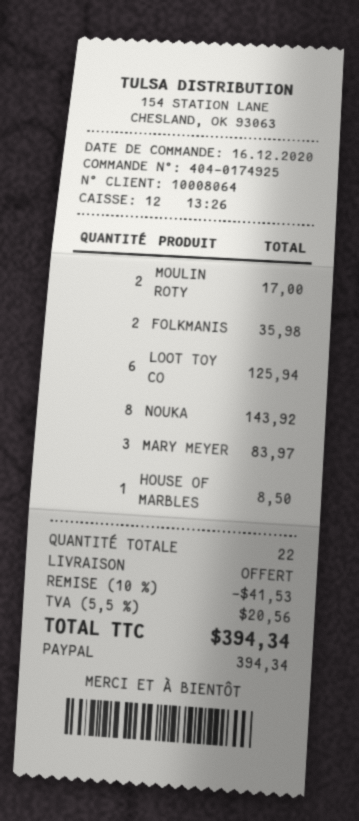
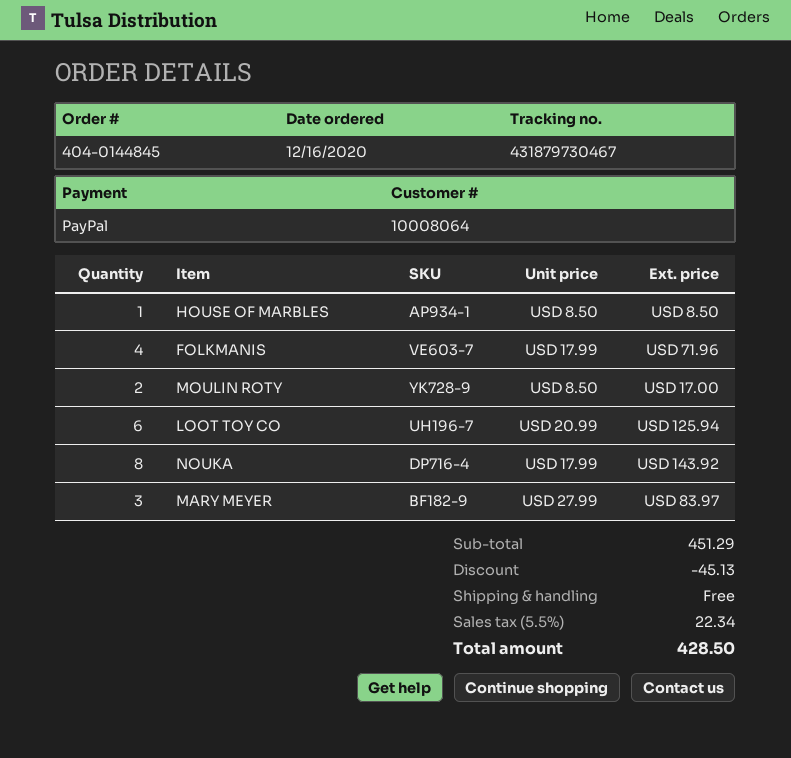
order number: 404-0174925 -> 404-0144845
FOLKMANIS: 2 for 35.98 -> 4 for 71.96
discount: 41.53 -> 45.13
tax: 5.5% = 20.56 -> 5.5% = 22.34
total: 394.34 -> 428.50

